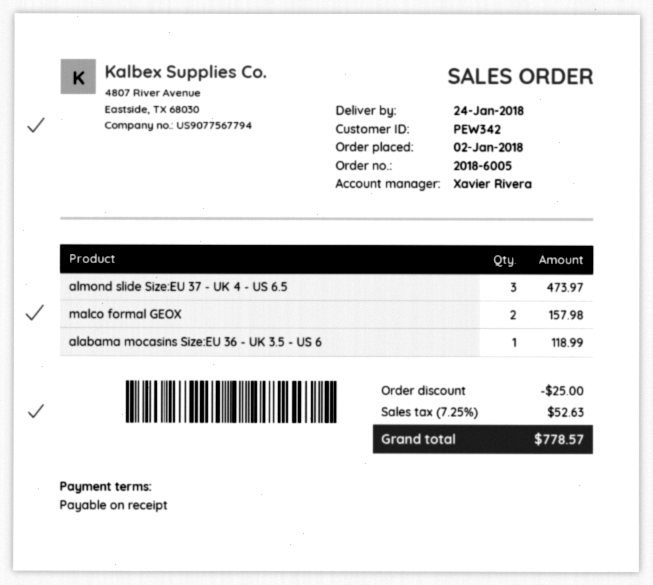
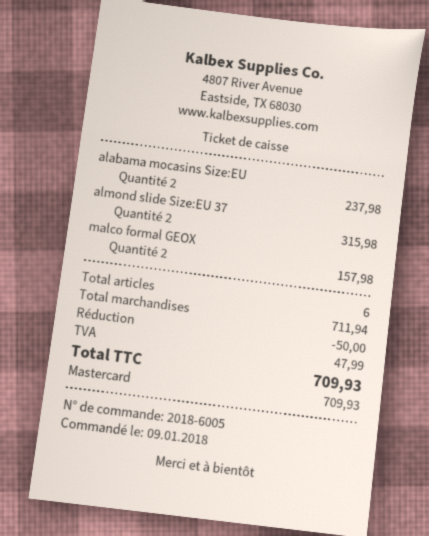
order date: 2018-01-02 -> 2018-01-09
almond slide Size:EU 37 - UK 4 - US 6.5: 3 for 473.97 -> 2 for 315.98
alabama mocasins Size:EU 36 - UK 3.5 - US 6: 1 for 118.99 -> 2 for 237.98
discount: 25.00 -> 50.00
tax: 52.63 -> 47.99
total: 778.57 -> 709.93

